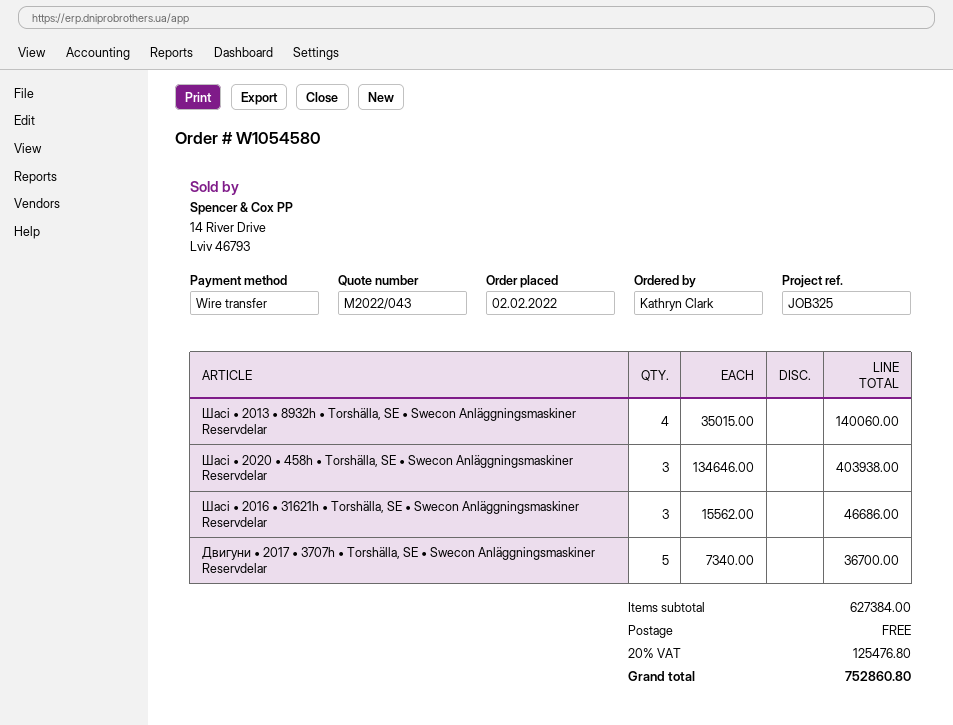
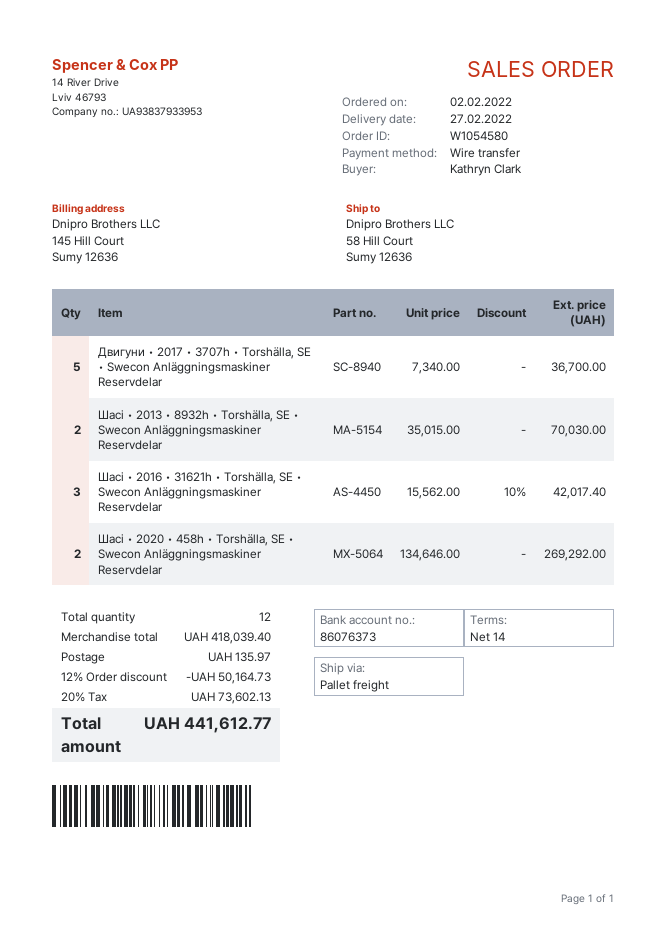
Шасі • 2013 • 8932h • Torshälla, SE • Swecon Anläggningsmaskiner Reservdelar: 4 x 35015.00 = 140060.00 -> 2 x 35015.00 = 70030.00
Шасі • 2020 • 458h • Torshälla, SE • Swecon Anläggningsmaskiner Reservdelar: 3 x 134646.00 = 403938.00 -> 2 x 134646.00 = 269292.00
Шасі • 2016 • 31621h • Torshälla, SE • Swecon Anläggningsmaskiner Reservdelar: 3 x 15562.00 = 46686.00 -> 3 x 15562.00 - 10% = 42017.40
subtotal: 627384.00 -> 418039.40
discount: none -> 12% = 50164.73
shipping: 0.00 -> 135.97
tax: 20% = 125476.80 -> 20% = 73602.13
total: 752860.80 -> 441612.77

